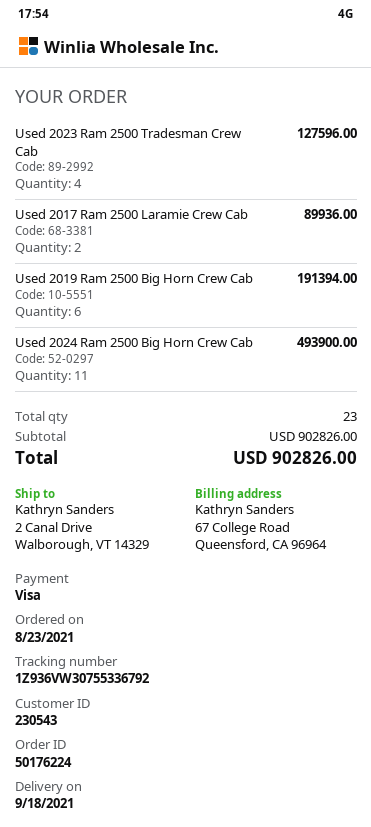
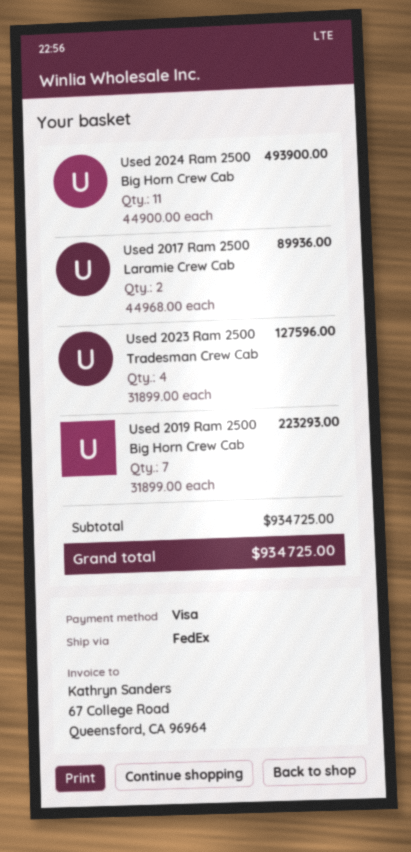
Used 2019 Ram 2500 Big Horn Crew Cab: 6 for 191394.00 -> 7 for 223293.00
subtotal: 902826.00 -> 934725.00
total: 902826.00 -> 934725.00

